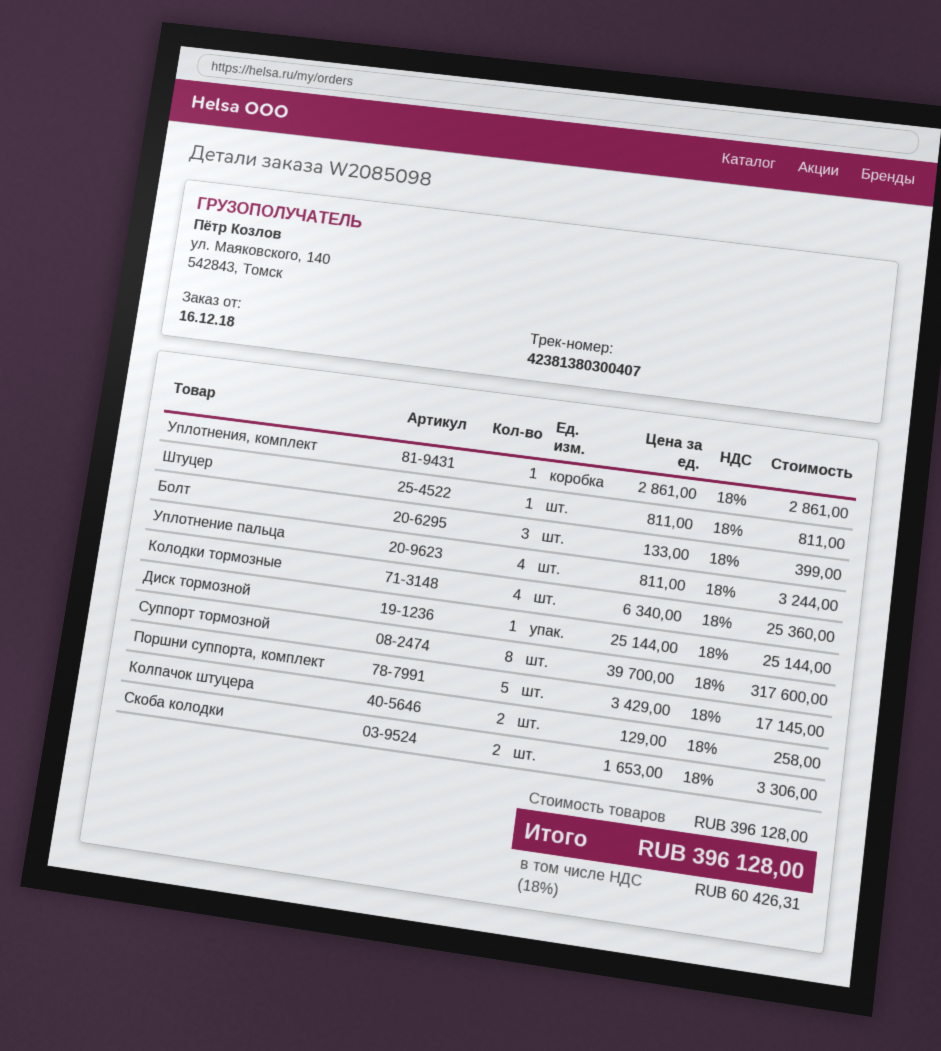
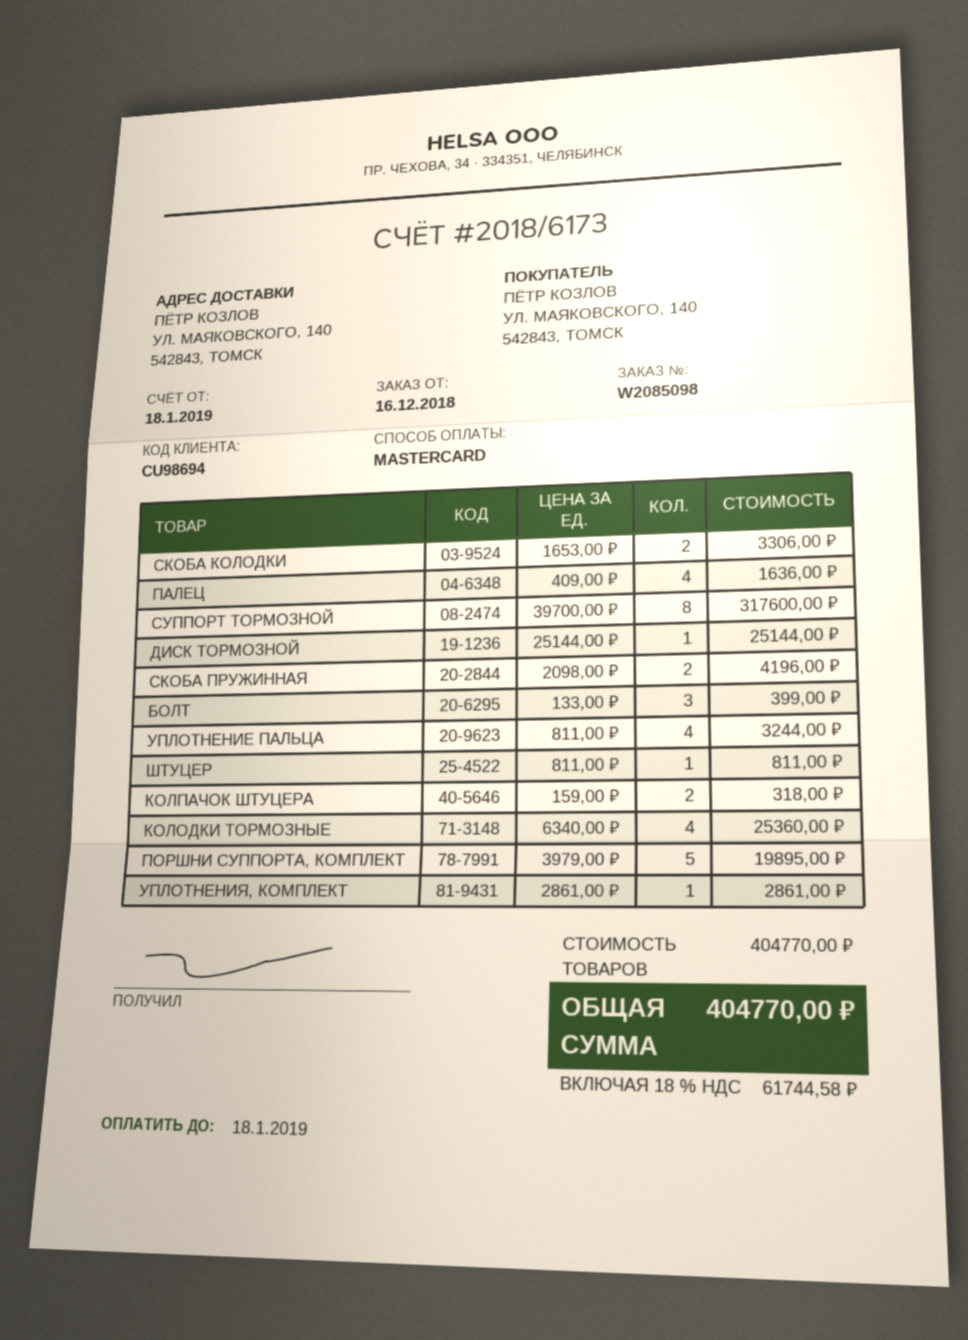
Поршни суппорта, комплект: 5 x 3429.00 = 17145.00 -> 5 x 3979.00 = 19895.00
Колпачок штуцера: 2 x 129.00 = 258.00 -> 2 x 159.00 = 318.00
ПАЛЕЦ: none -> 4 x 409.00 = 1636.00
СКОБА ПРУЖИННАЯ: none -> 2 x 2098.00 = 4196.00
subtotal: 396128.00 -> 404770.00
tax: 18% = 60426.31 -> 18% = 61744.58
total: 396128.00 -> 404770.00

